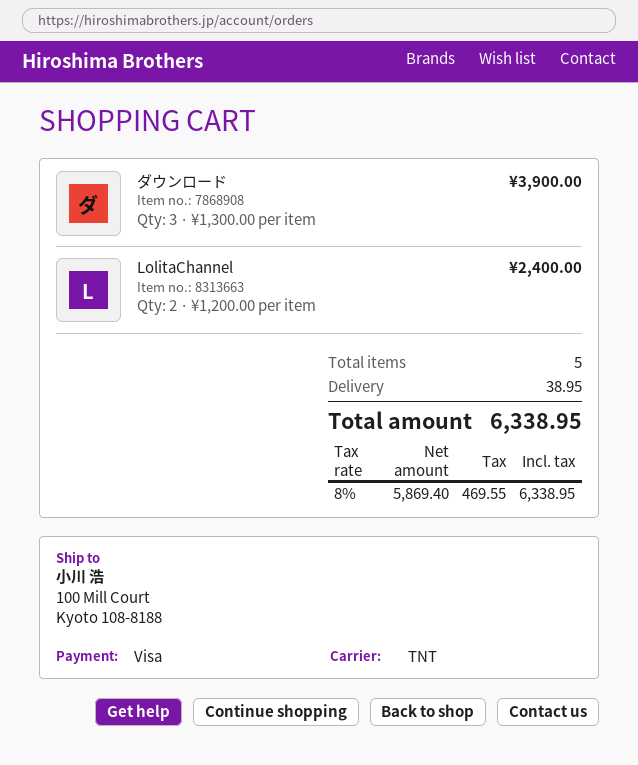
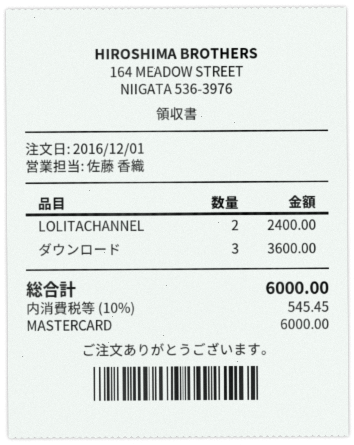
payment method: Visa -> Mastercard
ダウンロード: 3 for 3900.00 -> 3 for 3600.00
shipping: 38.95 -> none
tax: 8% = 469.55 -> 10% = 545.45
total: 6338.95 -> 6000.00

